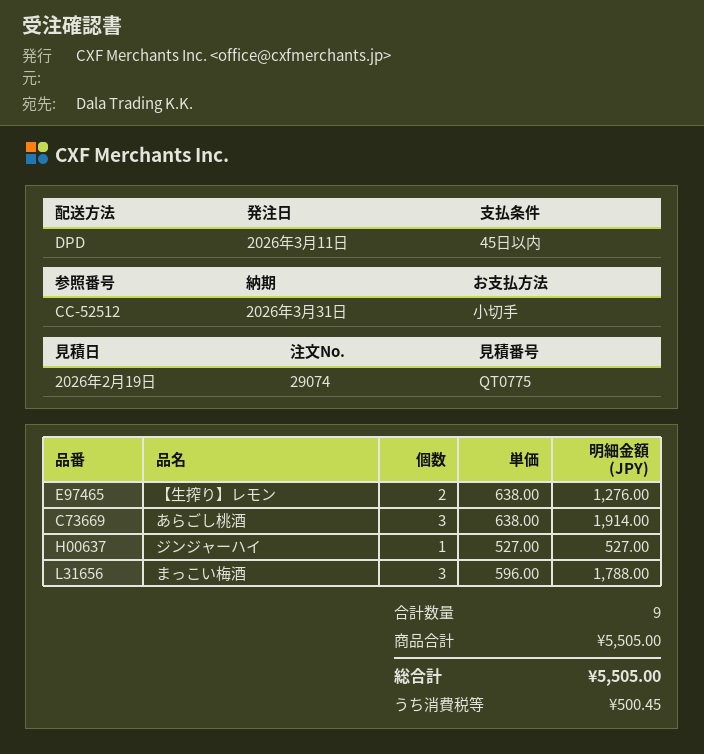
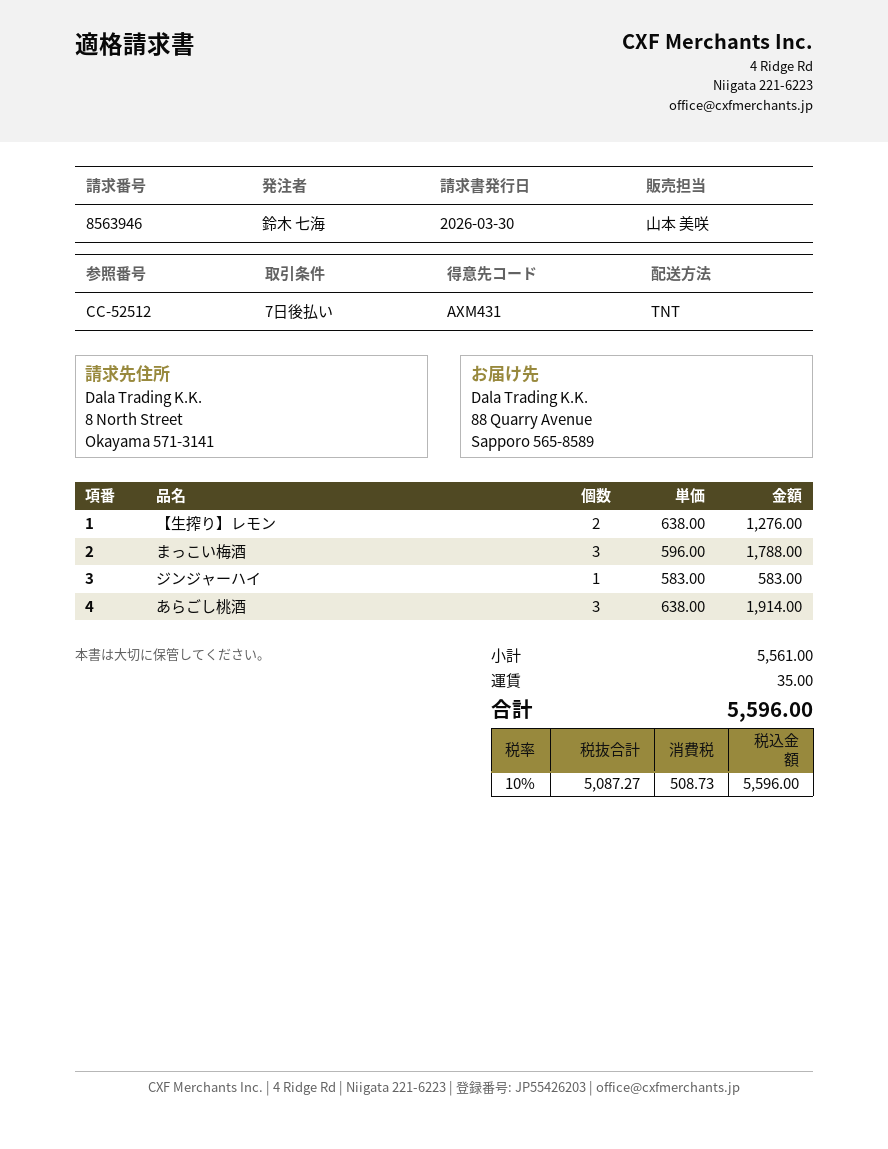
payment terms: 45 days -> 7 days
shipping method: DPD -> TNT
ジンジャーハイ: 1 x 527.00 = 527.00 -> 1 x 583.00 = 583.00
subtotal: 5505.00 -> 5561.00
shipping: none -> 35.00
tax: 500.45 -> 508.73
total: 5505.00 -> 5596.00

